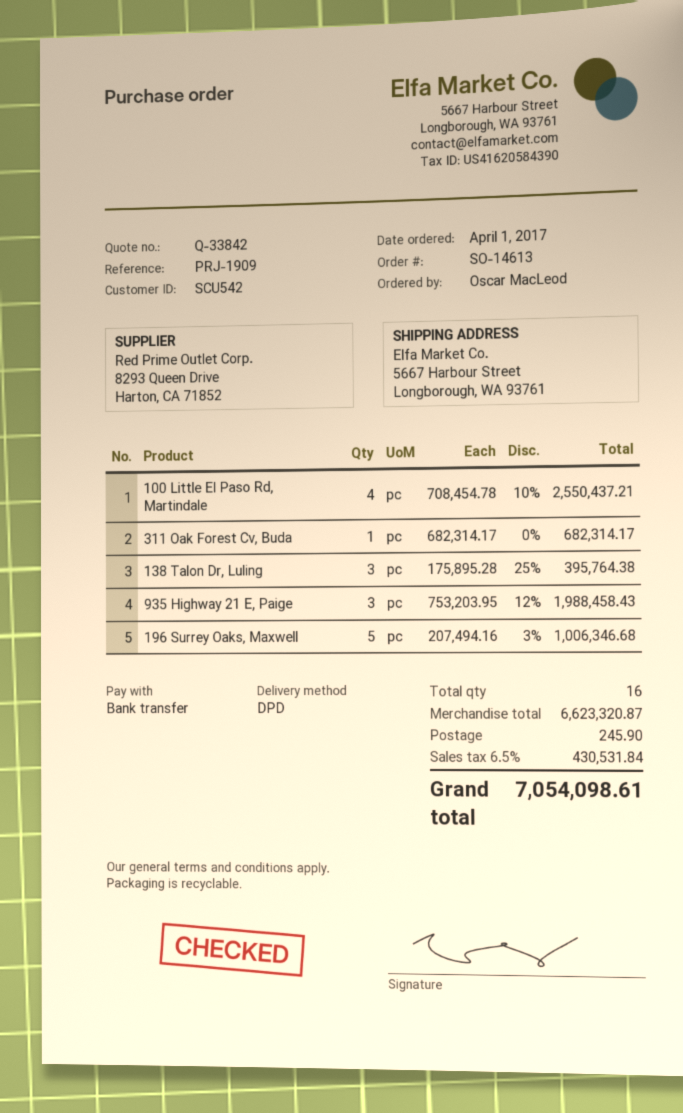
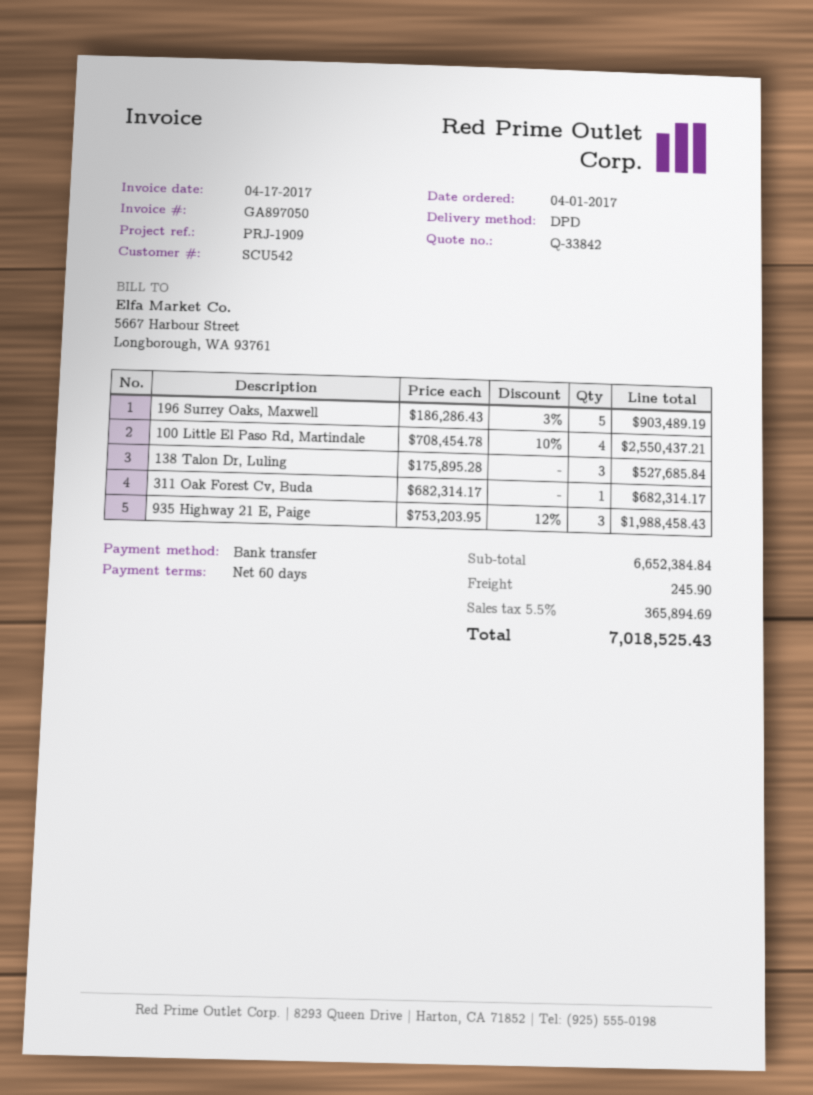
138 Talon Dr, Luling: 3 x 175895.28 - 25% = 395764.38 -> 3 x 175895.28 = 527685.84
196 Surrey Oaks, Maxwell: 5 x 207494.16 - 3% = 1006346.68 -> 5 x 186286.43 - 3% = 903489.19
subtotal: 6623320.87 -> 6652384.84
tax: 6.5% = 430531.84 -> 5.5% = 365894.69
total: 7054098.61 -> 7018525.43

